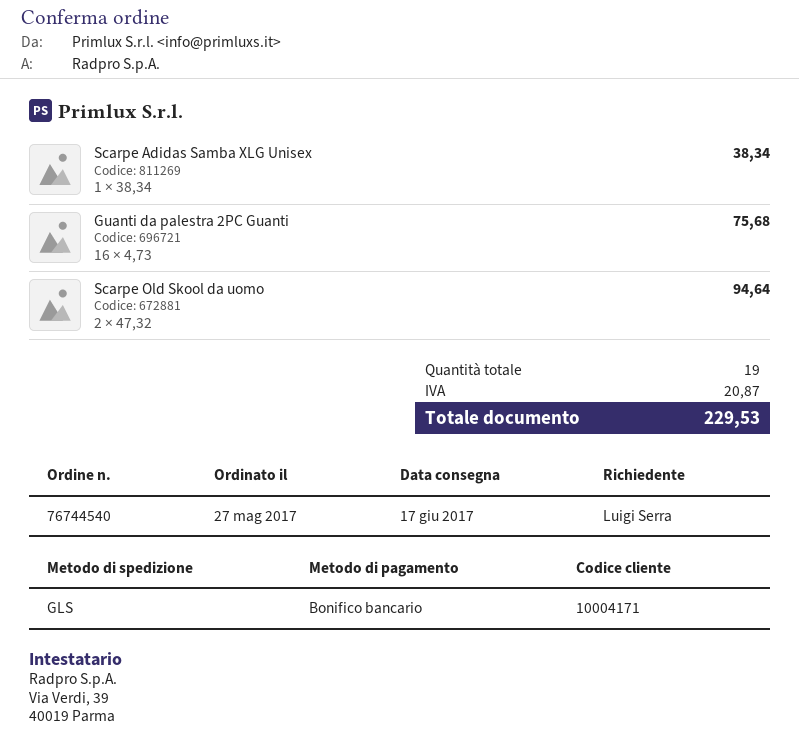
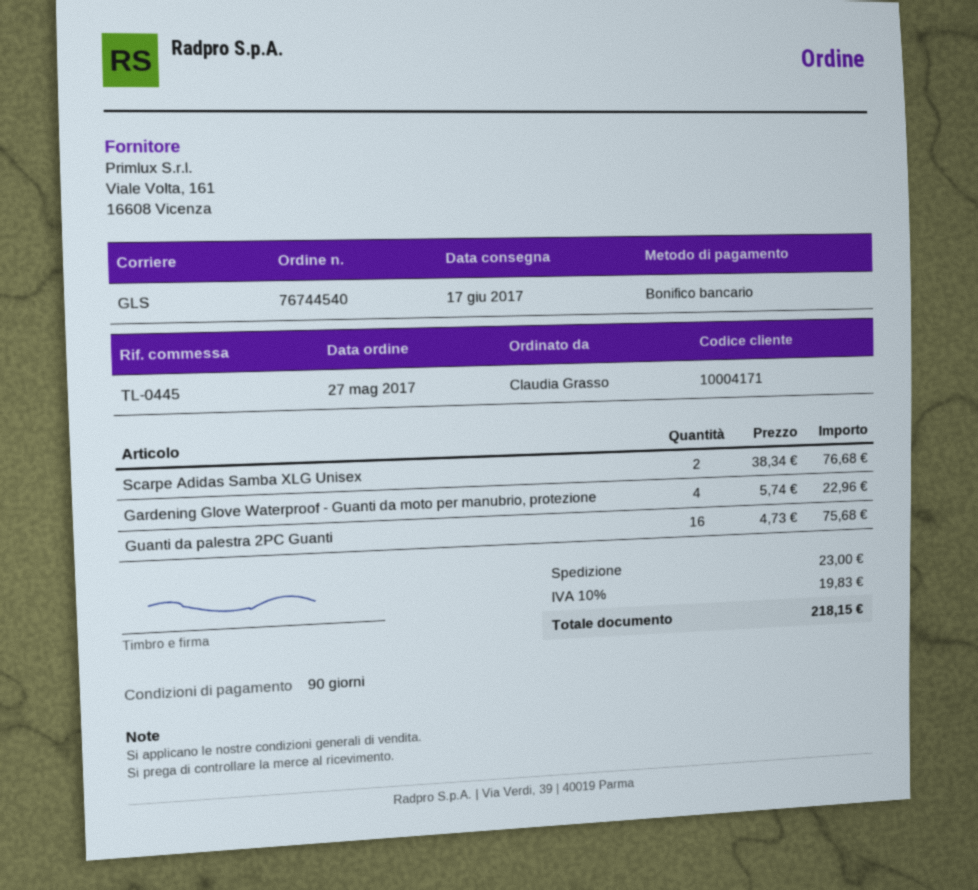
ordered by: Luigi Serra -> Claudia Grasso
Scarpe Adidas Samba XLG Unisex: 1 x 38.34 = 38.34 -> 2 x 38.34 = 76.68
Scarpe Old Skool da uomo: 2 x 47.32 = 94.64 -> none
Gardening Glove Waterproof - Guanti da moto per manubrio, protezione: none -> 4 x 5.74 = 22.96
shipping: none -> 23.00
tax: 20.87 -> 19.83
total: 229.53 -> 218.15

